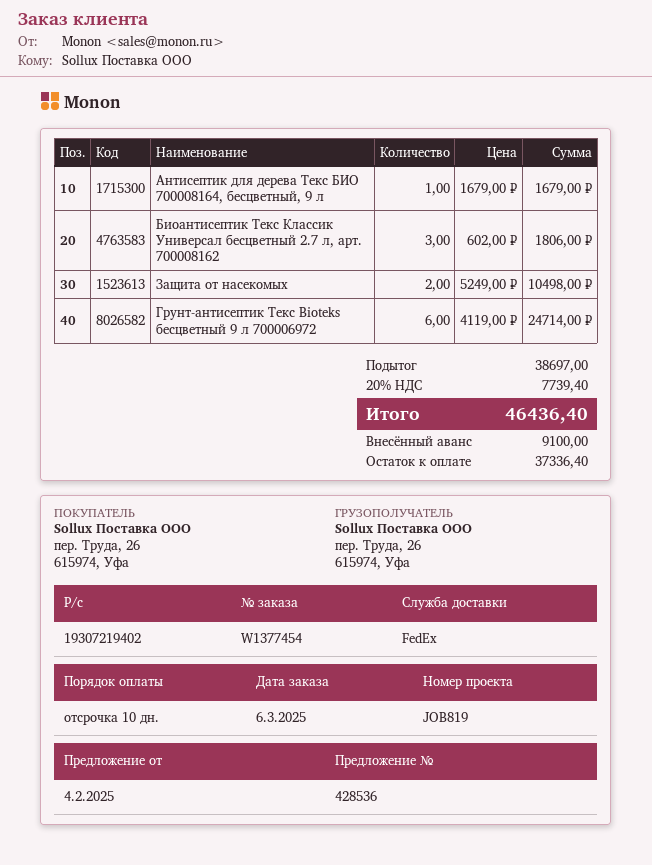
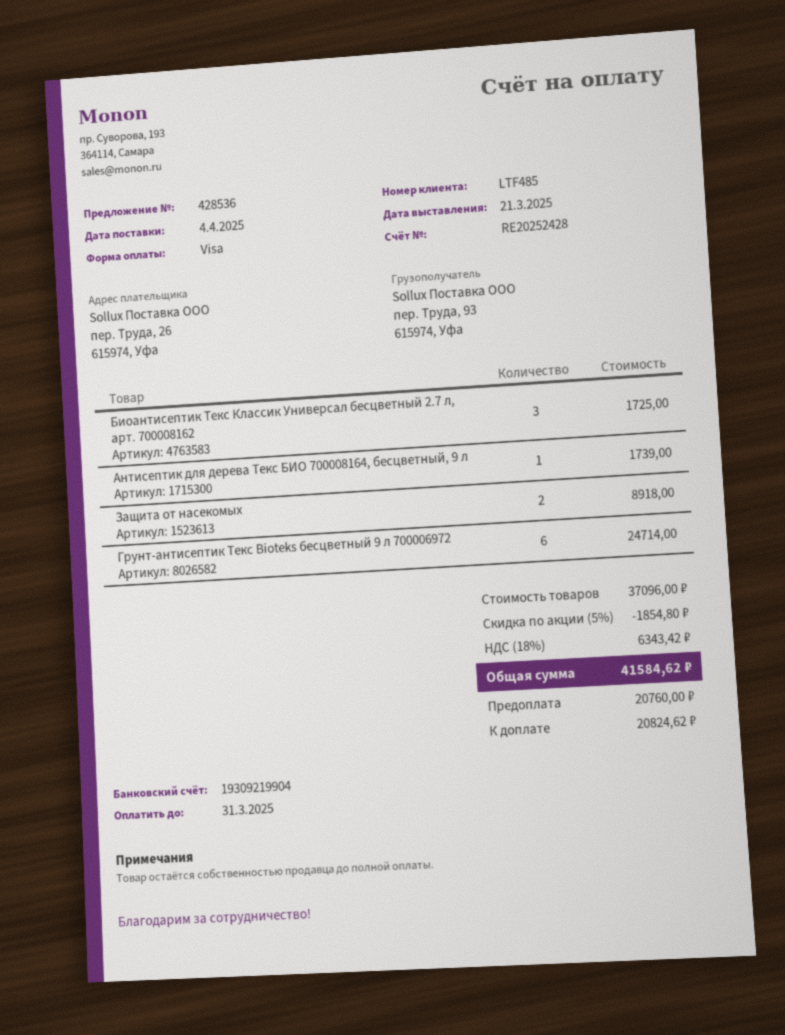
bank account: 19307219402 -> 19309219904
ship to: пер. Труда, 26, 615974, Уфа -> пер. Труда, 93, 615974, Уфа
Антисептик для дерева Текс БИО 700008164, бесцветный, 9 л: 1 for 1679.00 -> 1 for 1739.00
Биоантисептик Текс Классик Универсал бесцветный 2.7 л, арт. 700008162: 3 for 1806.00 -> 3 for 1725.00
Защита от насекомых: 2 for 10498.00 -> 2 for 8918.00
subtotal: 38697.00 -> 37096.00
discount: none -> 5% = 1854.80
tax: 20% = 7739.40 -> 18% = 6343.42
total: 46436.40 -> 41584.62
deposit: 9100.00 -> 20760.00
balance: 37336.40 -> 20824.62

